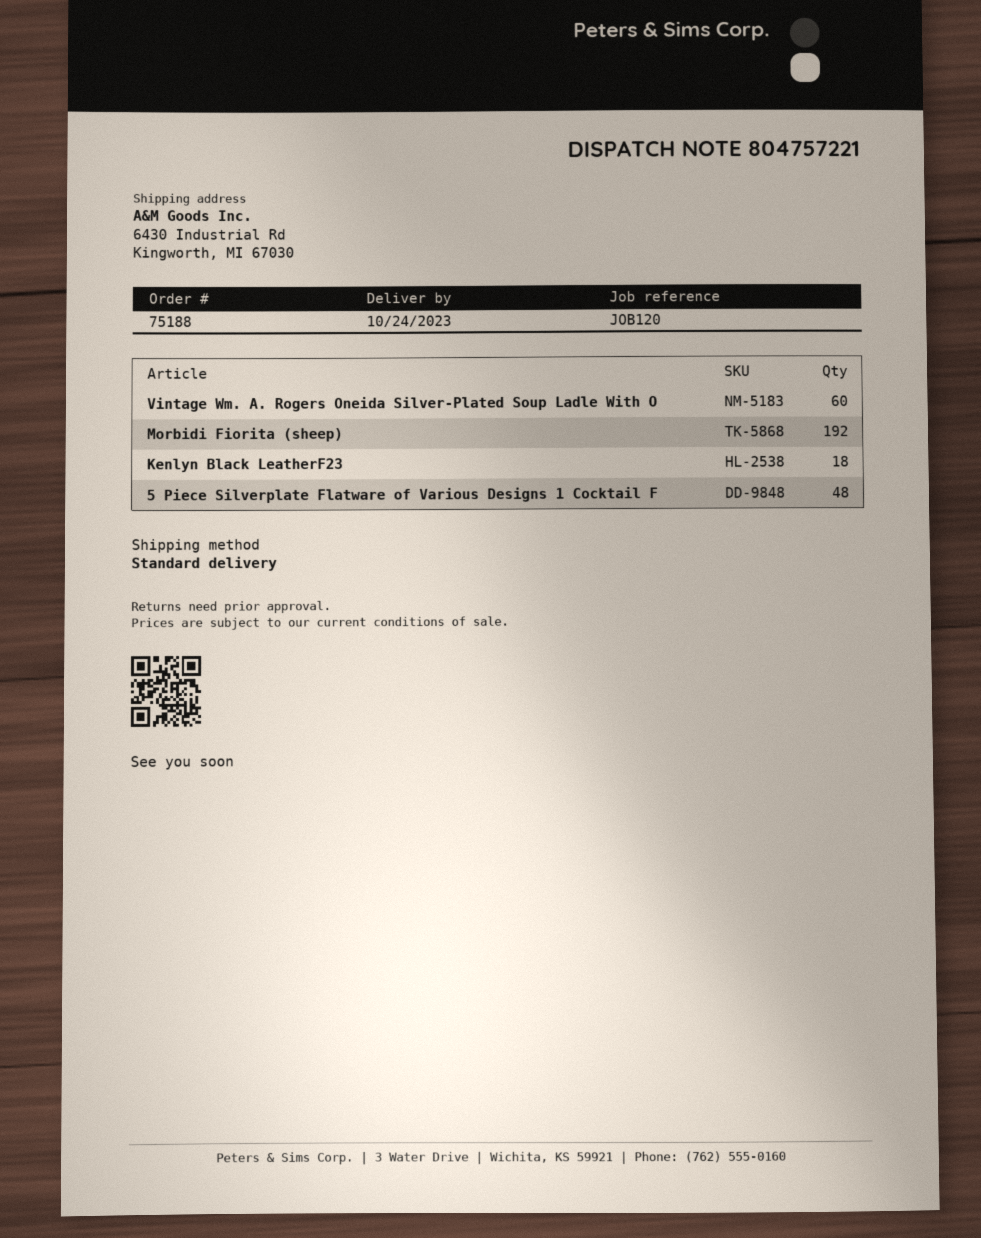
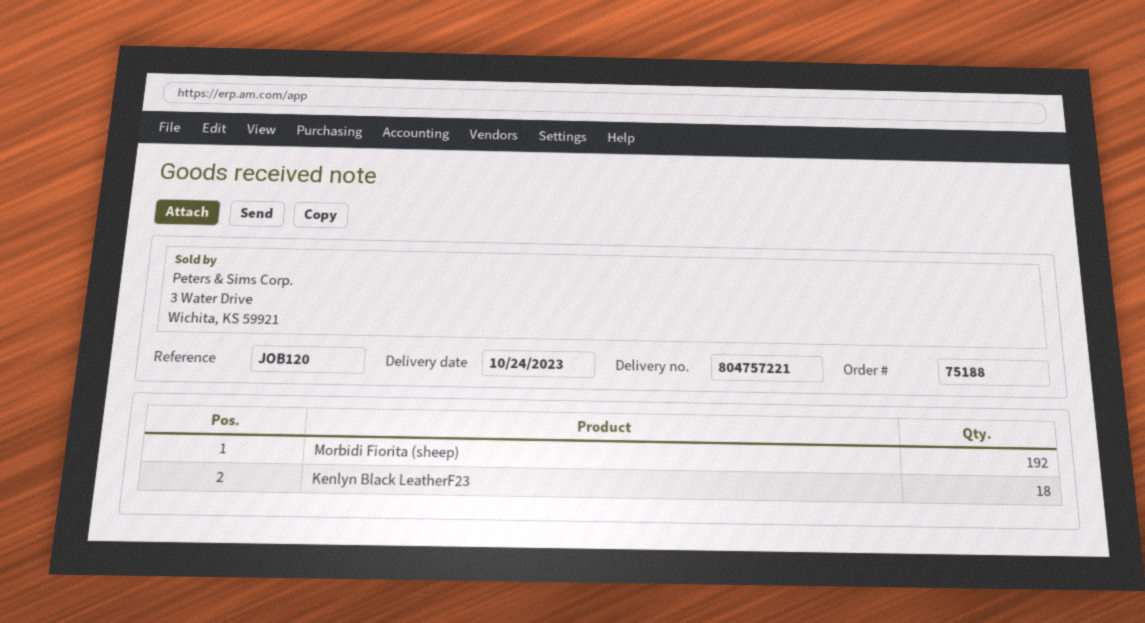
Vintage Wm. A. Rogers Oneida Silver-Plated Soup Ladle With O: 60 -> none
5 Piece Silverplate Flatware of Various Designs 1 Cocktail F: 48 -> none

